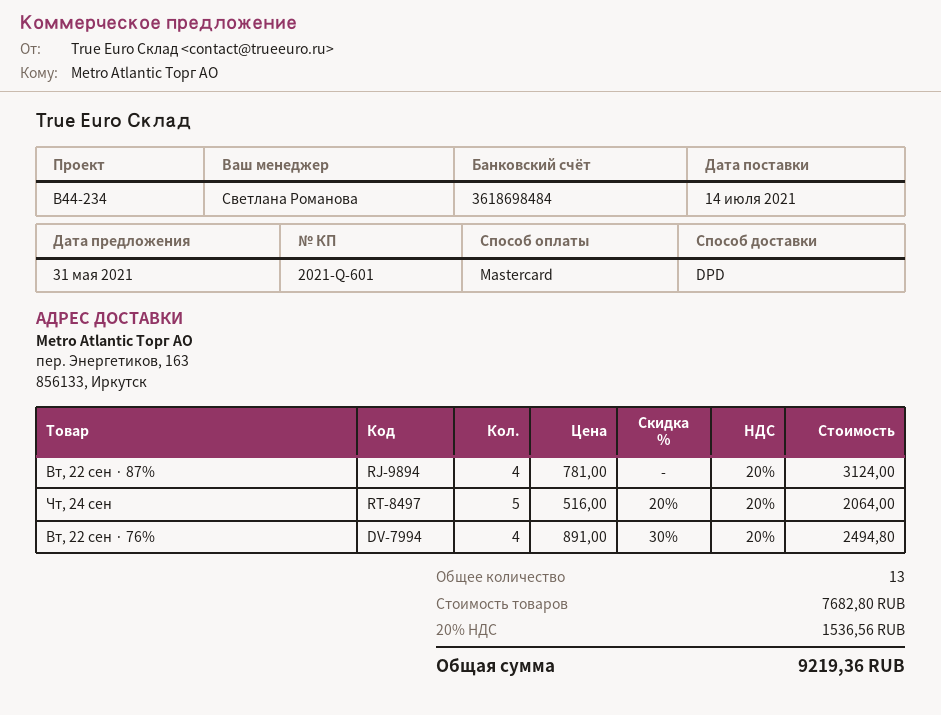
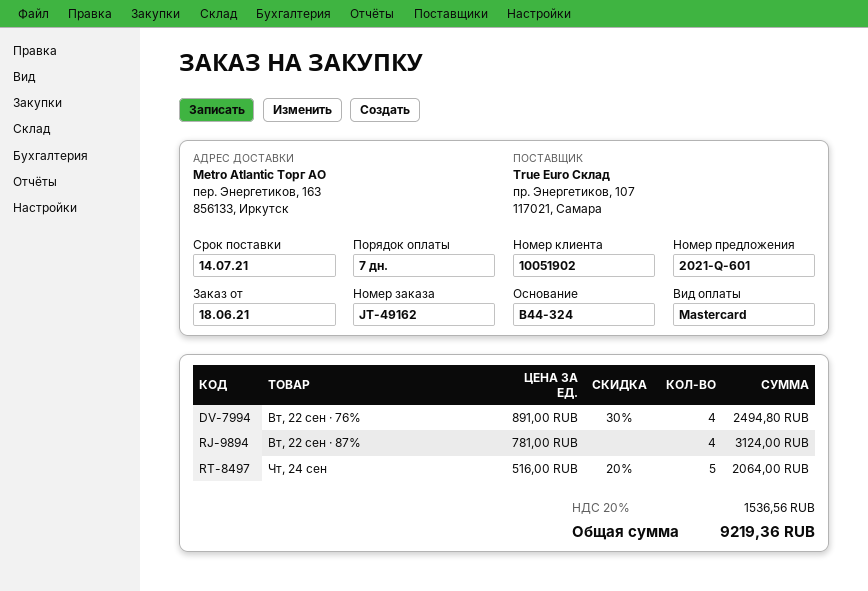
reference: B44-234 -> B44-324

